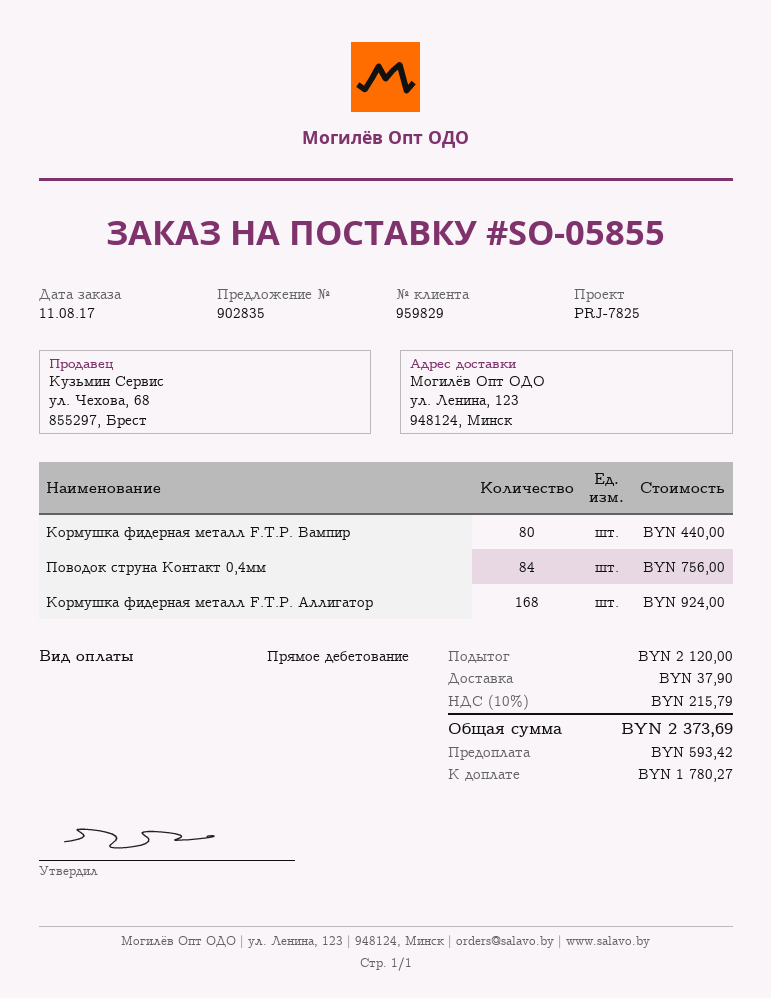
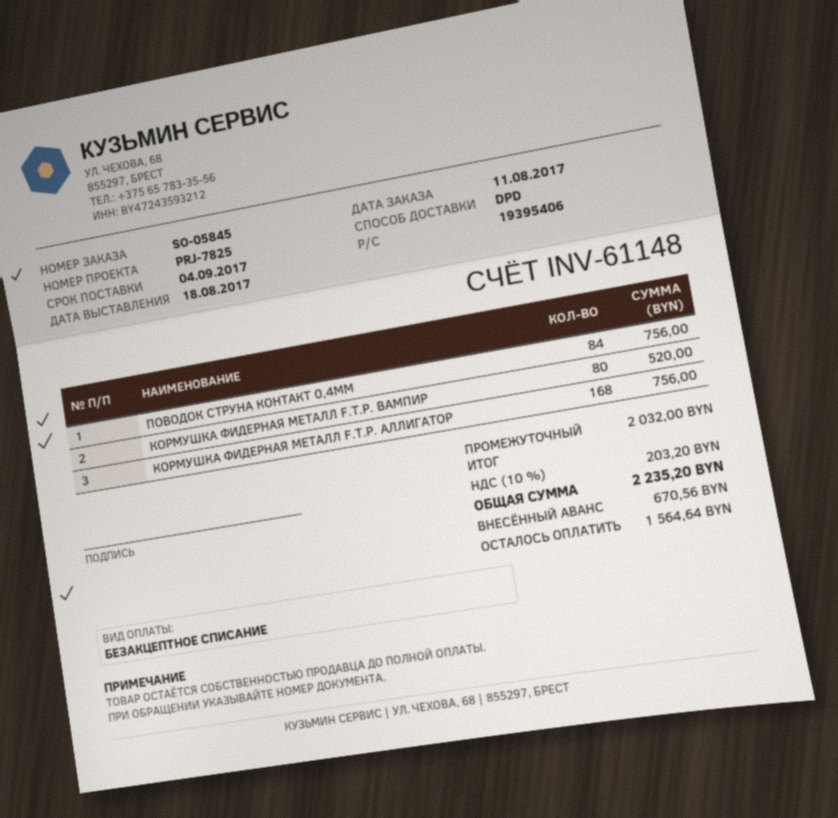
order number: SO-05855 -> SO-05845
Кормушка фидерная металл F.T.P. Вампир: 80 for 440.00 -> 80 for 520.00
Кормушка фидерная металл F.T.P. Аллигатор: 168 for 924.00 -> 168 for 756.00
subtotal: 2120.00 -> 2032.00
shipping: 37.90 -> none
tax: 10% = 215.79 -> 10% = 203.20
total: 2373.69 -> 2235.20
deposit: 593.42 -> 670.56
balance: 1780.27 -> 1564.64

